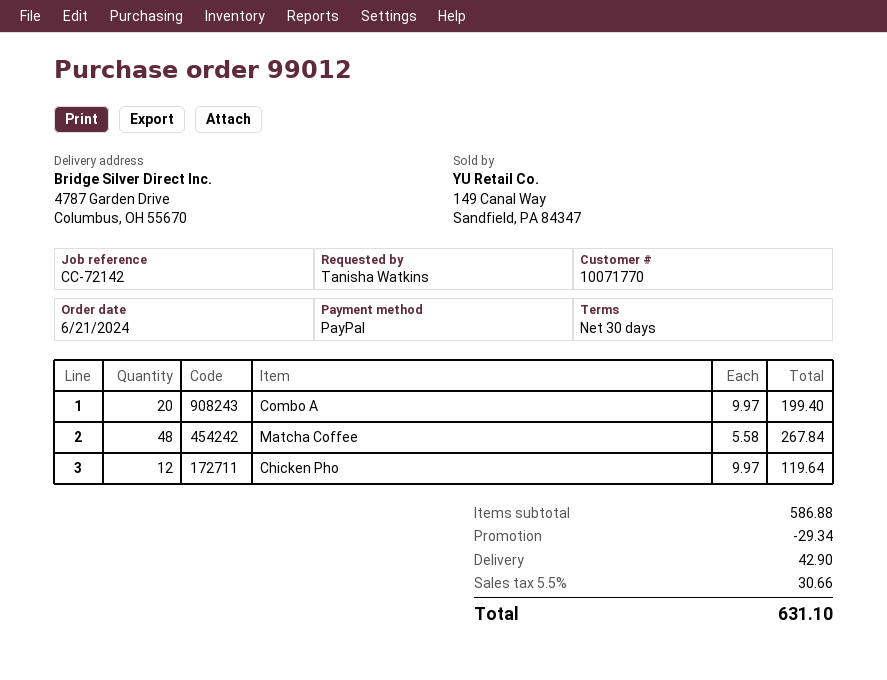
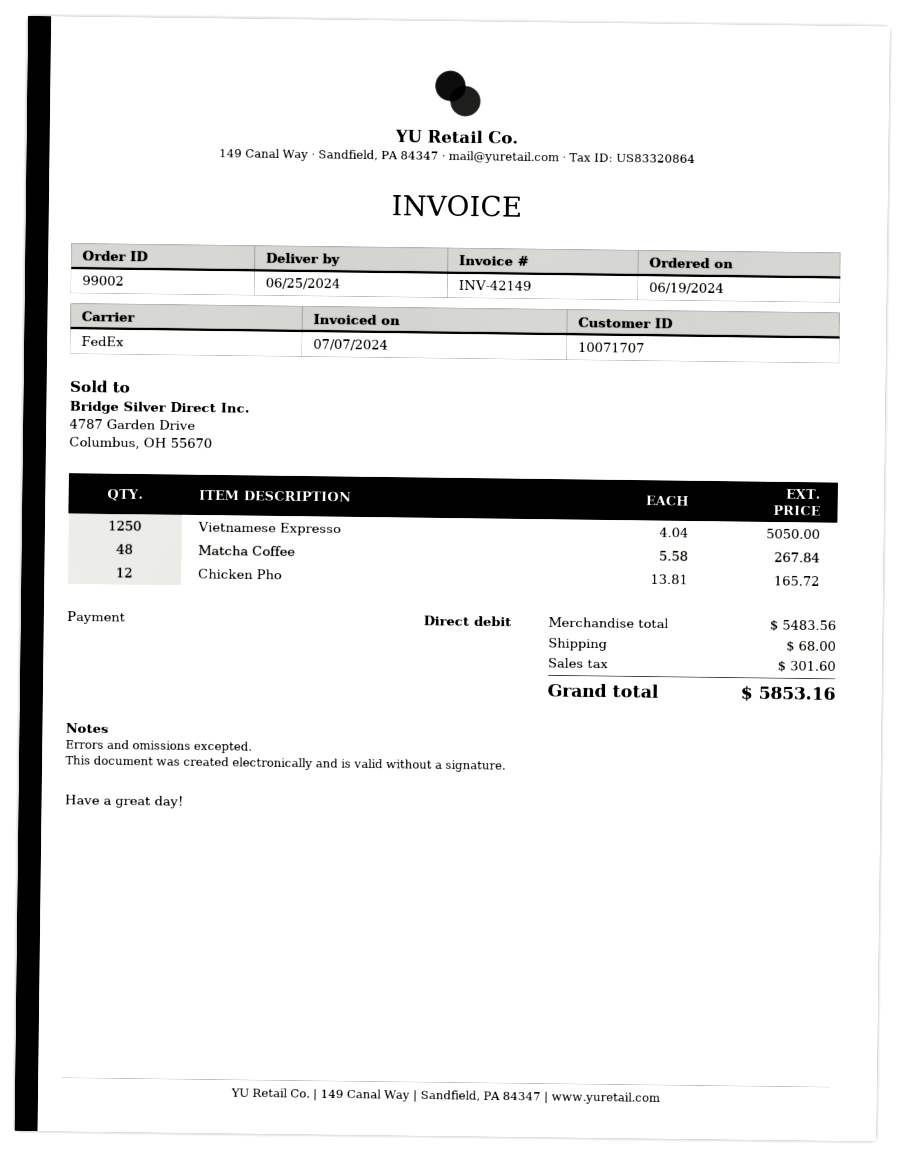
order number: 99012 -> 99002
order date: 2024-06-21 -> 2024-06-19
customer number: 10071770 -> 10071707
payment method: PayPal -> direct debit
Combo A: 20 x 9.97 = 199.40 -> none
Chicken Pho: 12 x 9.97 = 119.64 -> 12 x 13.81 = 165.72
Vietnamese Expresso: none -> 1250 x 4.04 = 5050.00
subtotal: 586.88 -> 5483.56
discount: 29.34 -> none
shipping: 42.90 -> 68.00
tax: 30.66 -> 301.60
total: 631.10 -> 5853.16

